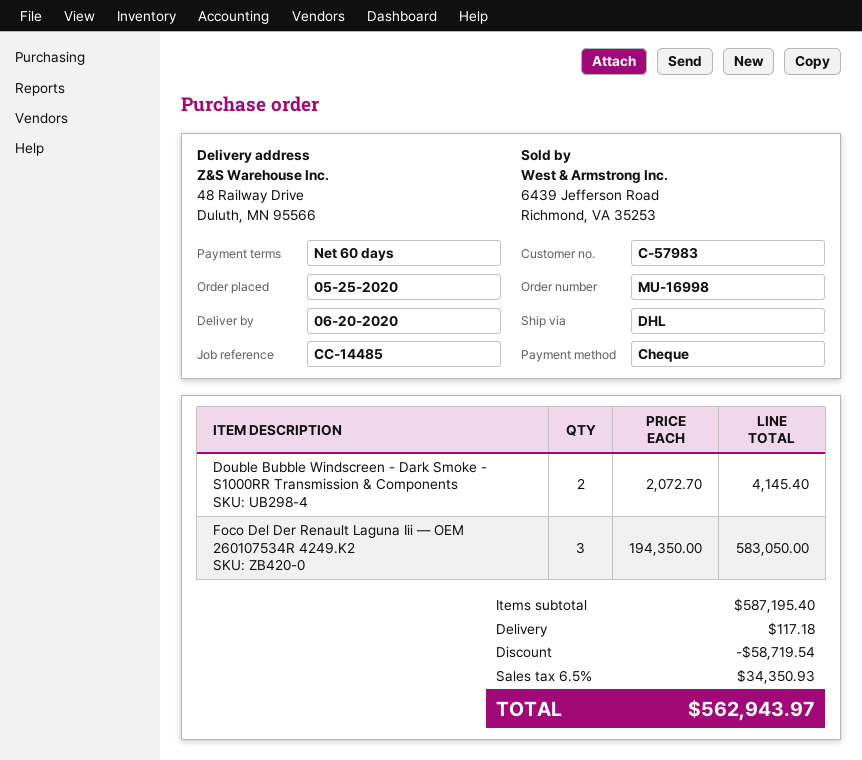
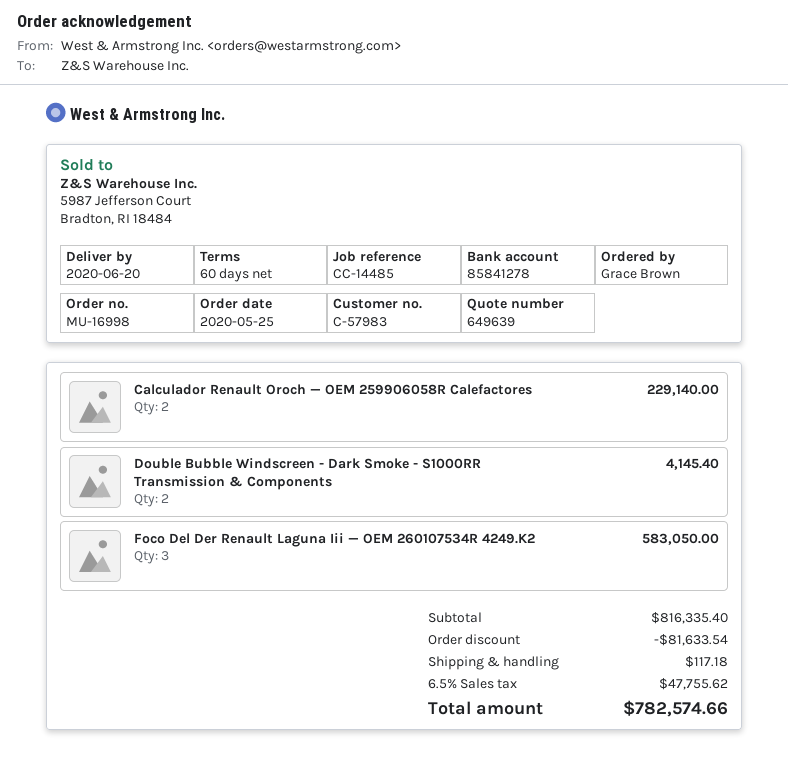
Calculador Renault Oroch — OEM 259906058R Calefactores: none -> 2 for 229140.00
subtotal: 587195.40 -> 816335.40
discount: 58719.54 -> 81633.54
tax: 6.5% = 34350.93 -> 6.5% = 47755.62
total: 562943.97 -> 782574.66

